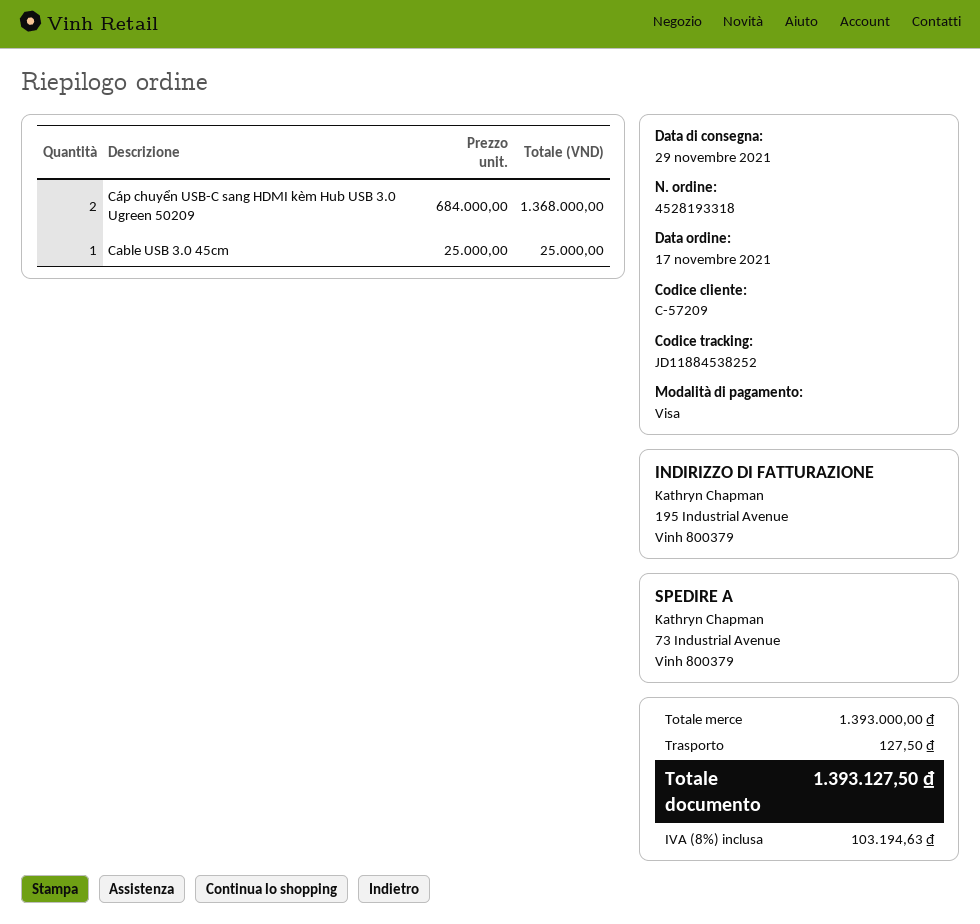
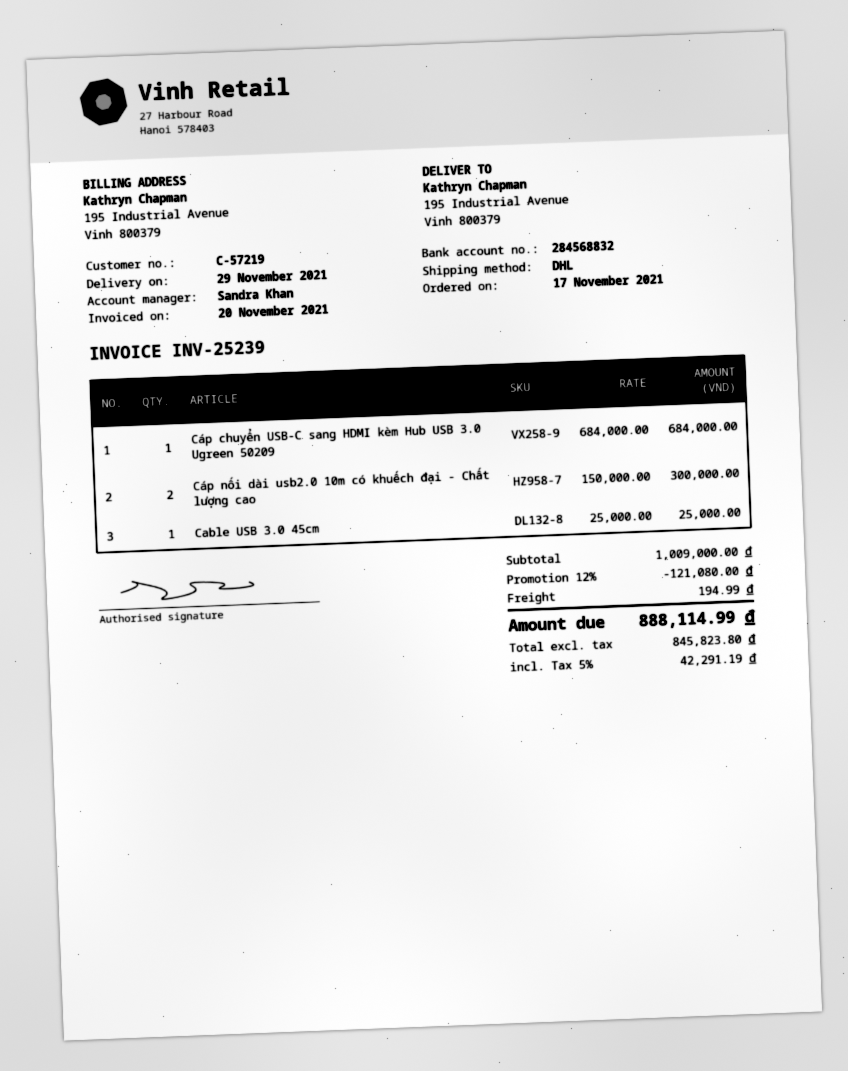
customer number: C-57209 -> C-57219
ship to: 73 Industrial Avenue, Vinh 800379 -> 195 Industrial Avenue, Vinh 800379
Cáp chuyển USB-C sang HDMI kèm Hub USB 3.0 Ugreen 50209: 2 x 684000.00 = 1368000.00 -> 1 x 684000.00 = 684000.00
Cáp nối dài usb2.0 10m có khuếch đại - Chất lượng cao: none -> 2 x 150000.00 = 300000.00
subtotal: 1393000.00 -> 1009000.00
discount: none -> 12% = 121080.00
shipping: 127.50 -> 194.99
tax: 8% = 103194.63 -> 5% = 42291.19
total: 1393127.50 -> 888114.99

